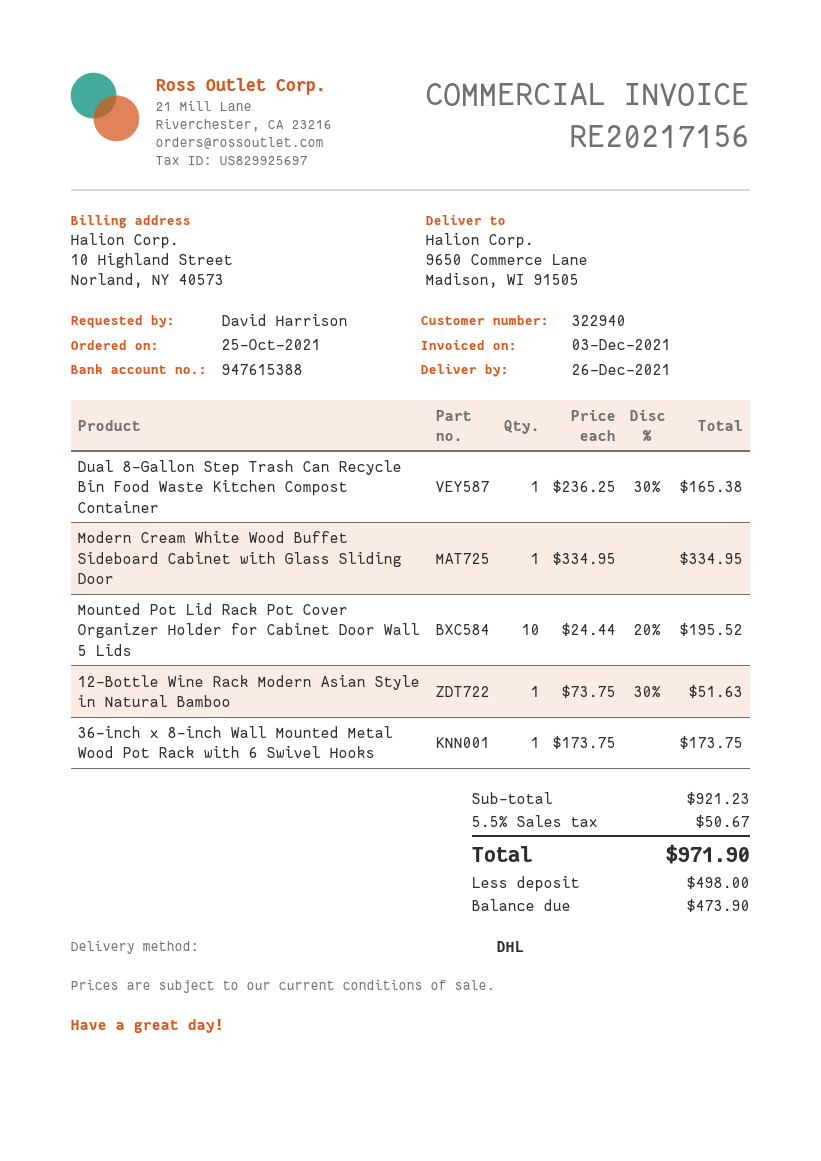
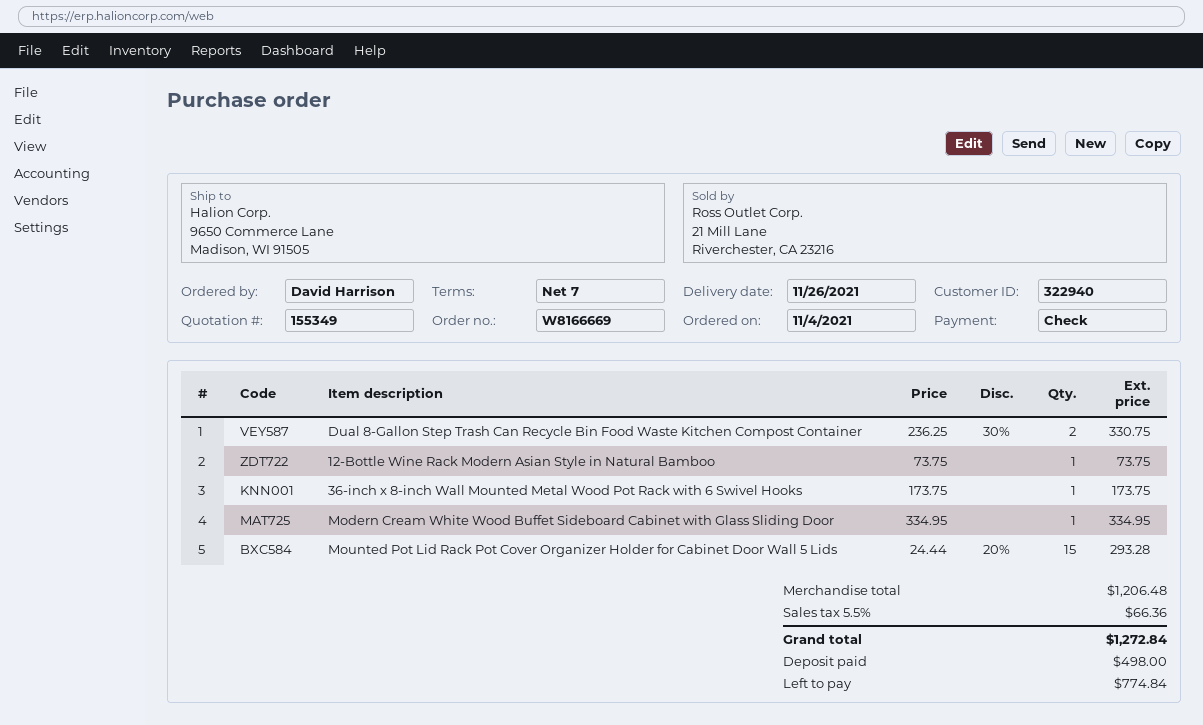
order date: 2021-10-25 -> 2021-11-04
delivery date: 2021-12-26 -> 2021-11-26
Dual 8-Gallon Step Trash Can Recycle Bin Food Waste Kitchen Compost Container: 1 x 236.25 - 30% = 165.38 -> 2 x 236.25 - 30% = 330.75
Mounted Pot Lid Rack Pot Cover Organizer Holder for Cabinet Door Wall 5 Lids: 10 x 24.44 - 20% = 195.52 -> 15 x 24.44 - 20% = 293.28
12-Bottle Wine Rack Modern Asian Style in Natural Bamboo: 1 x 73.75 - 30% = 51.63 -> 1 x 73.75 = 73.75
subtotal: 921.23 -> 1206.48
tax: 5.5% = 50.67 -> 5.5% = 66.36
total: 971.90 -> 1272.84
balance: 473.90 -> 774.84

